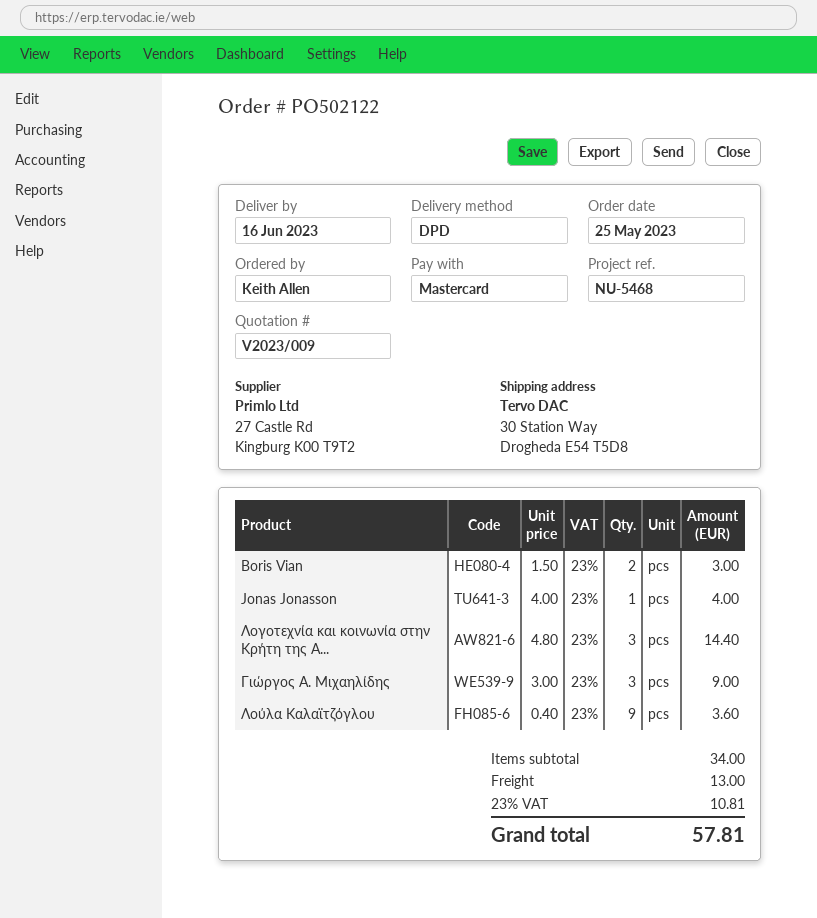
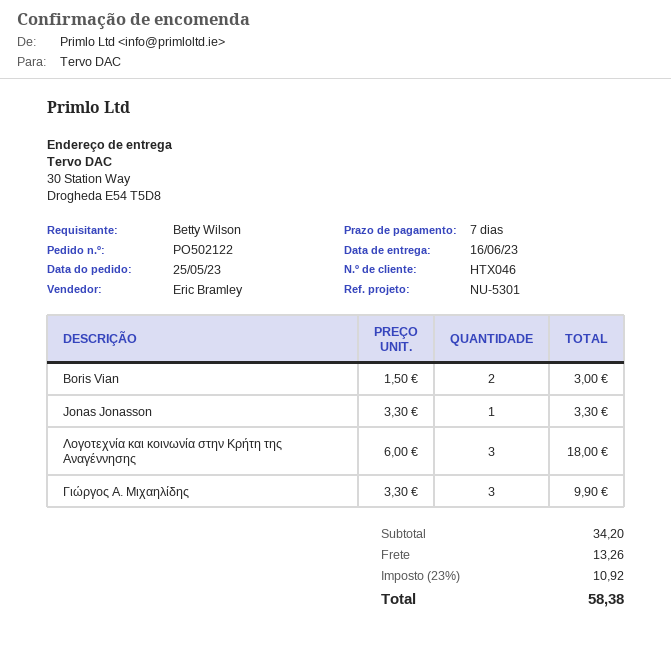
reference: NU-5468 -> NU-5301
ordered by: Keith Allen -> Betty Wilson
Jonas Jonasson: 1 x 4.00 = 4.00 -> 1 x 3.30 = 3.30
Λογοτεχνία και κοινωνία στην Κρήτη της Α...: 3 x 4.80 = 14.40 -> 3 x 6.00 = 18.00
Γιώργος Α. Μιχαηλίδης: 3 x 3.00 = 9.00 -> 3 x 3.30 = 9.90
Λούλα Καλαϊτζόγλου: 9 x 0.40 = 3.60 -> none
subtotal: 34.00 -> 34.20
shipping: 13.00 -> 13.26
tax: 23% = 10.81 -> 23% = 10.92
total: 57.81 -> 58.38

